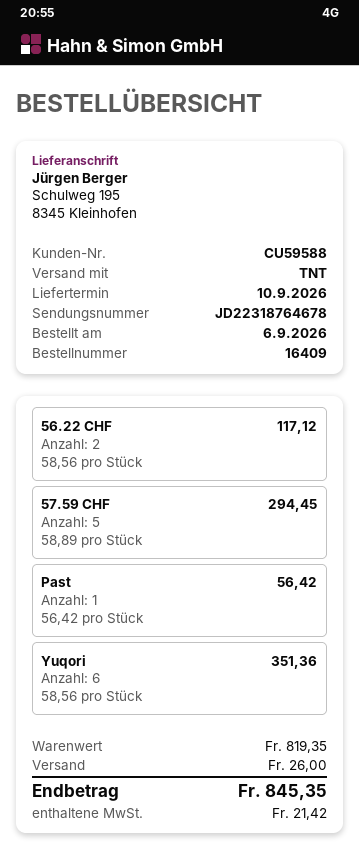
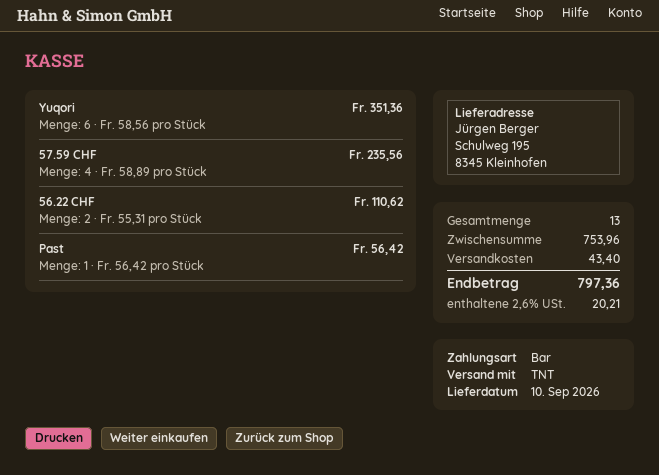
56.22 CHF: 2 x 58.56 = 117.12 -> 2 x 55.31 = 110.62
57.59 CHF: 5 x 58.89 = 294.45 -> 4 x 58.89 = 235.56
subtotal: 819.35 -> 753.96
shipping: 26.00 -> 43.40
tax: 21.42 -> 20.21
total: 845.35 -> 797.36

